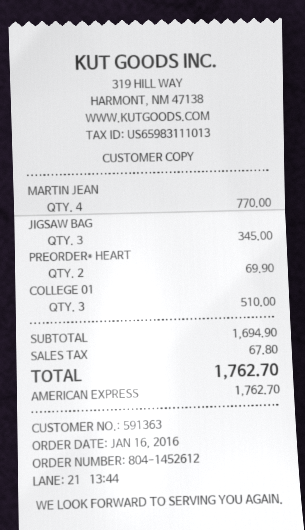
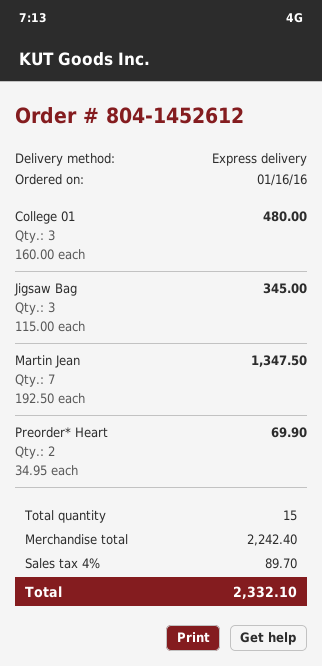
MARTIN JEAN: 4 for 770.00 -> 7 for 1347.50
COLLEGE 01: 3 for 510.00 -> 3 for 480.00
subtotal: 1694.90 -> 2242.40
tax: 67.80 -> 89.70
total: 1762.70 -> 2332.10

